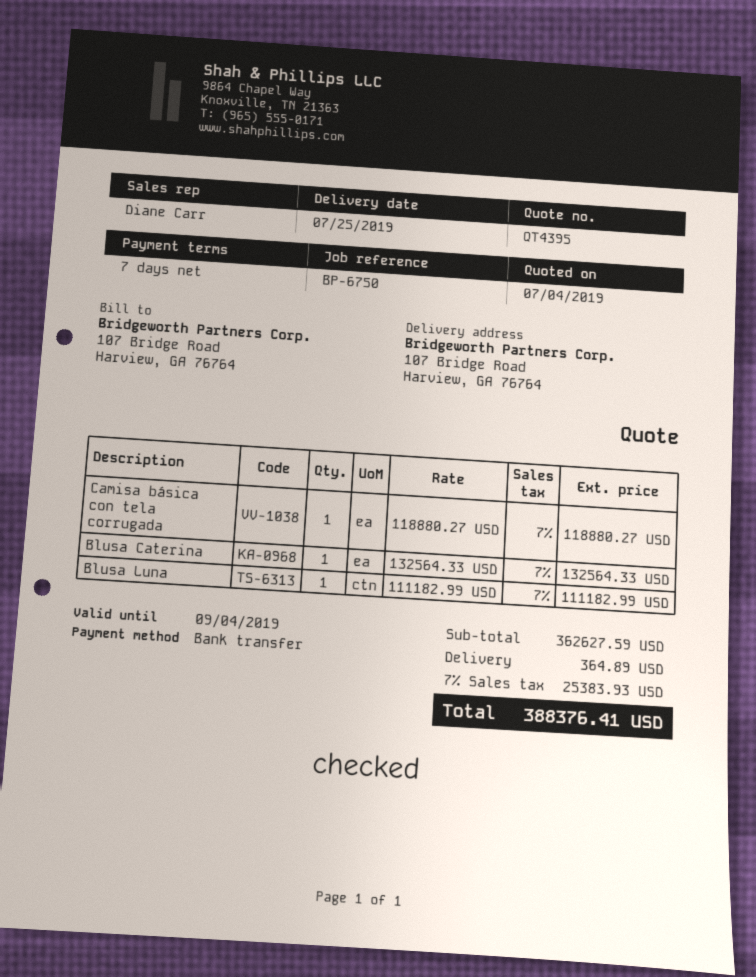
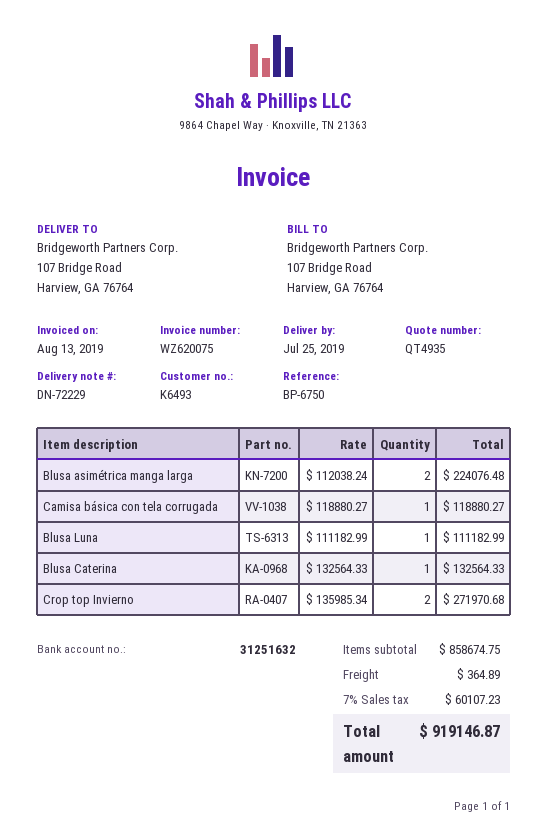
quote number: QT4395 -> QT4935
Blusa asimétrica manga larga: none -> 2 x 112038.24 = 224076.48
Crop top Invierno: none -> 2 x 135985.34 = 271970.68
subtotal: 362627.59 -> 858674.75
tax: 7% = 25383.93 -> 7% = 60107.23
total: 388376.41 -> 919146.87

